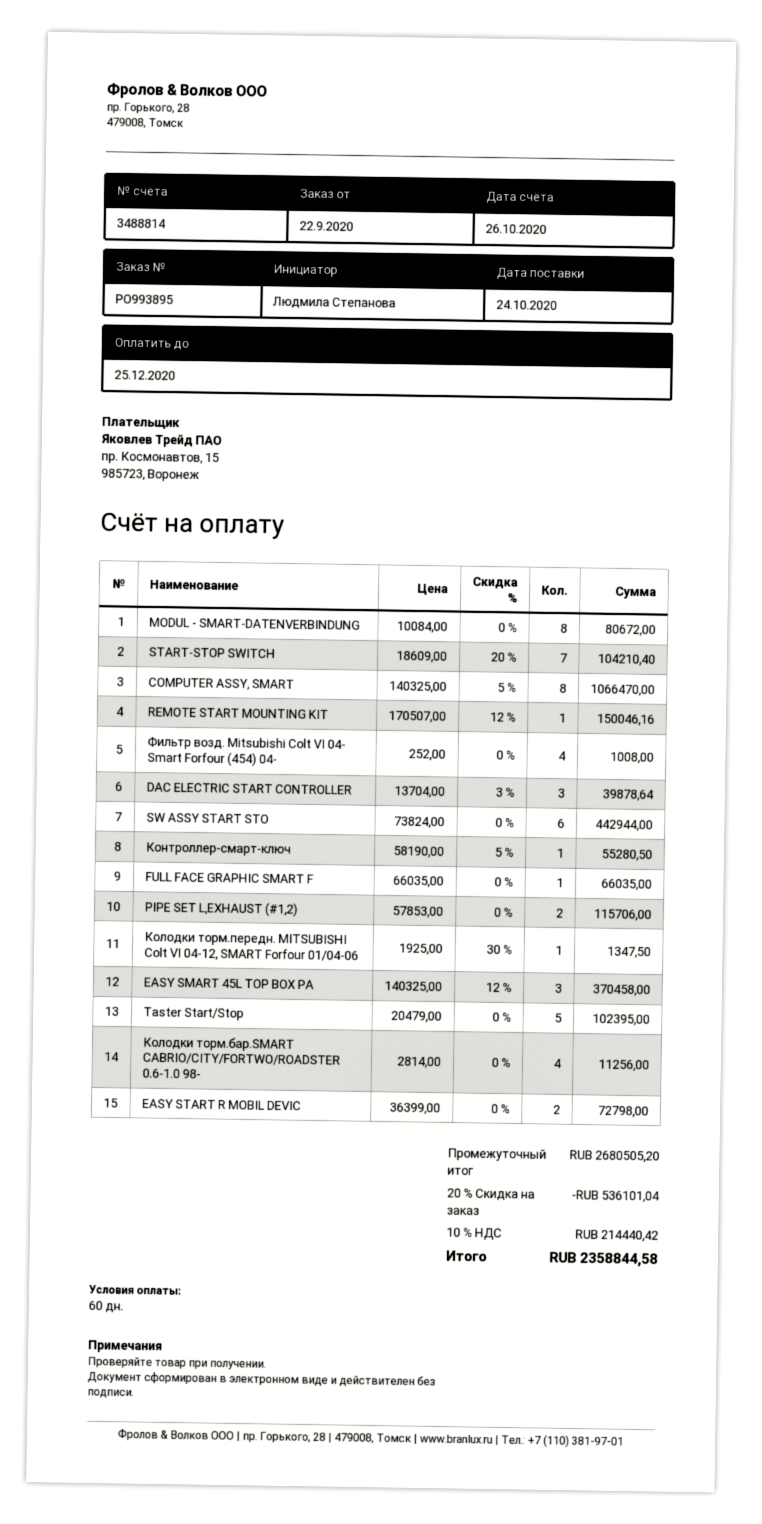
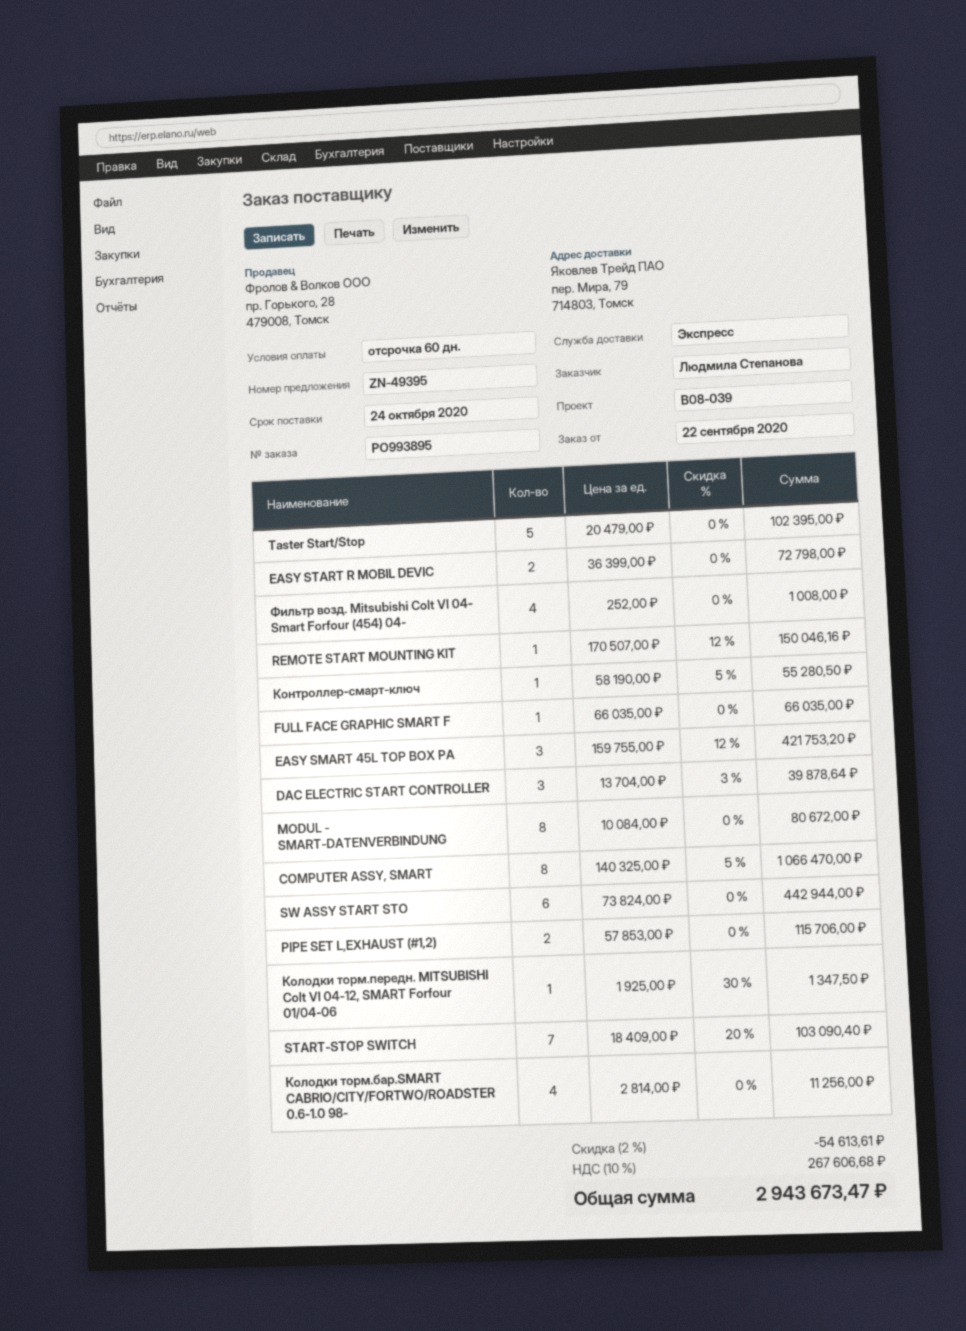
START-STOP SWITCH: 7 x 18609.00 - 20% = 104210.40 -> 7 x 18409.00 - 20% = 103090.40
EASY SMART 45L TOP BOX PA: 3 x 140325.00 - 12% = 370458.00 -> 3 x 159755.00 - 12% = 421753.20
discount: 20% = 536101.04 -> 2% = 54613.61
tax: 10% = 214440.42 -> 10% = 267606.68
total: 2358844.58 -> 2943673.47

